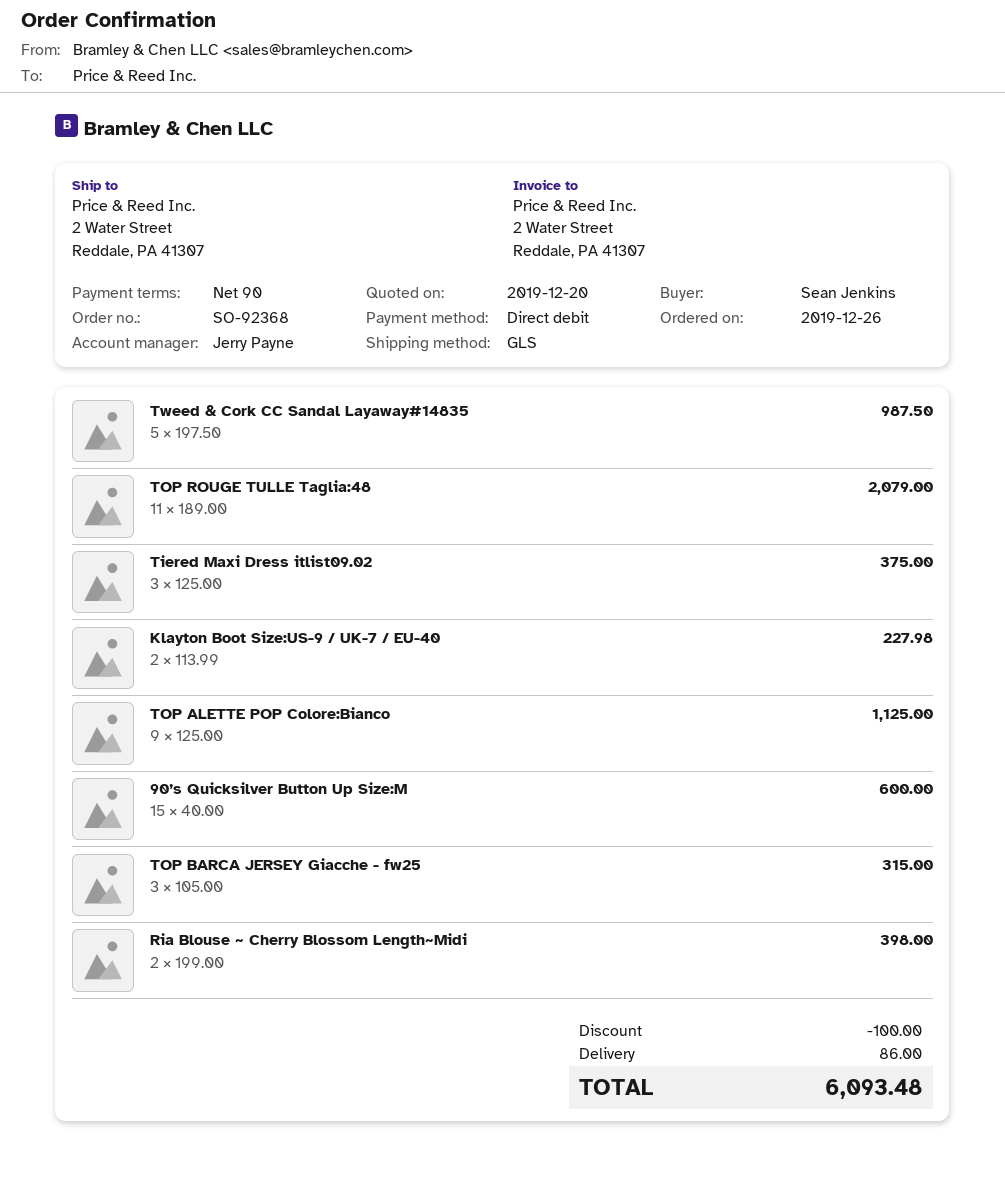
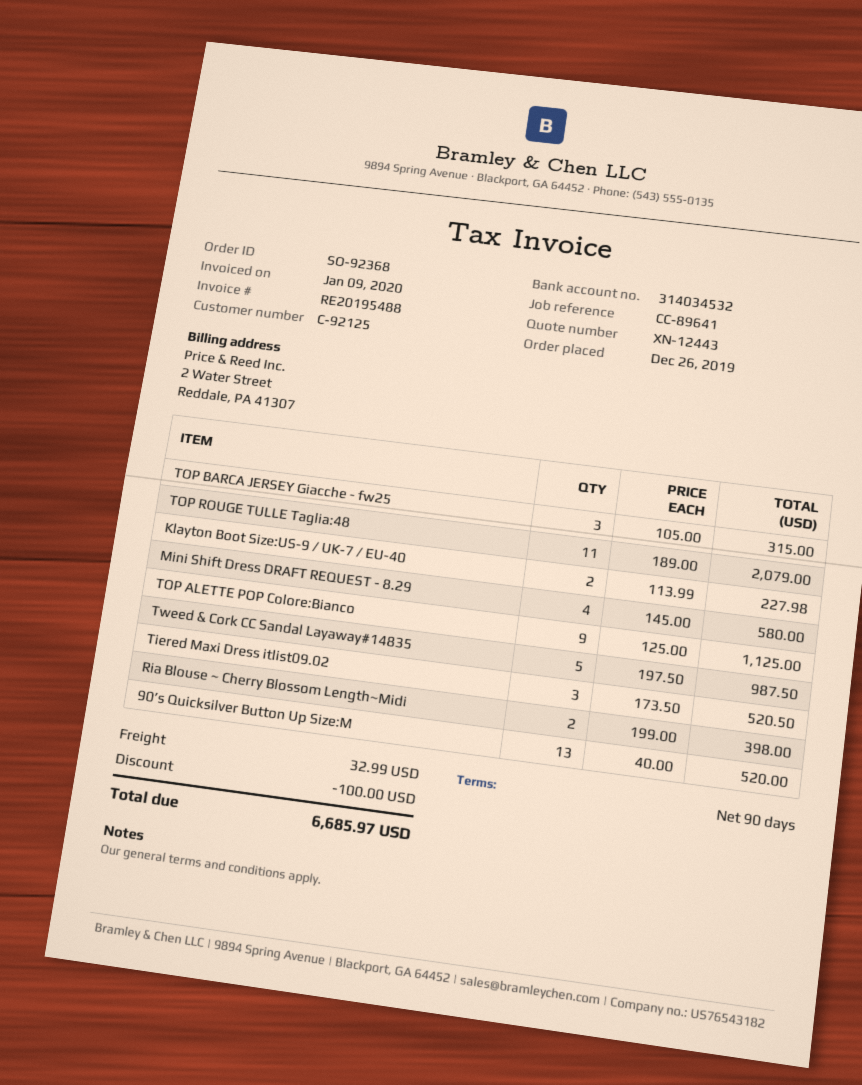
Tiered Maxi Dress itlist09.02: 3 x 125.00 = 375.00 -> 3 x 173.50 = 520.50
90’s Quicksilver Button Up Size:M: 15 x 40.00 = 600.00 -> 13 x 40.00 = 520.00
Mini Shift Dress DRAFT REQUEST - 8.29: none -> 4 x 145.00 = 580.00
shipping: 86.00 -> 32.99
total: 6093.48 -> 6685.97

